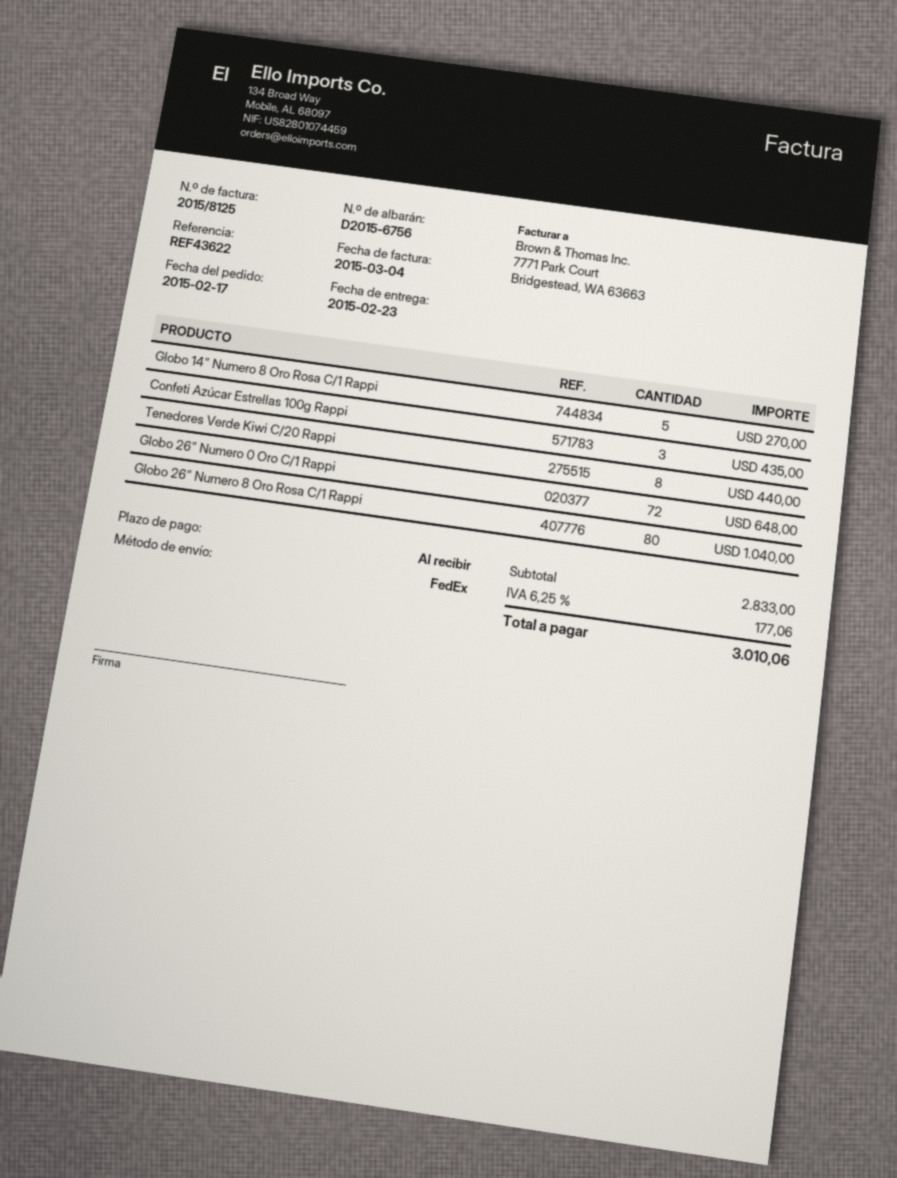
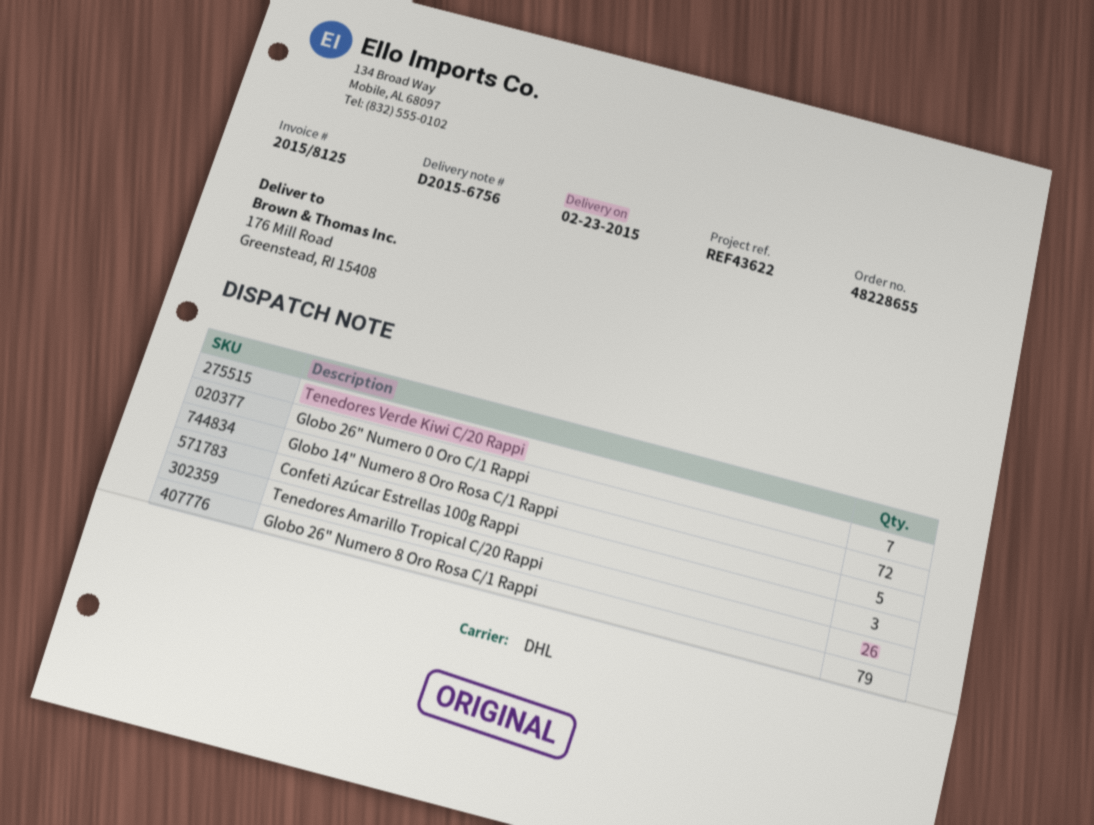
shipping method: FedEx -> DHL
Tenedores Verde Kiwi C/20 Rappi: 8 -> 7
Globo 26" Numero 8 Oro Rosa C/1 Rappi: 80 -> 79
Tenedores Amarillo Tropical C/20 Rappi: none -> 26

